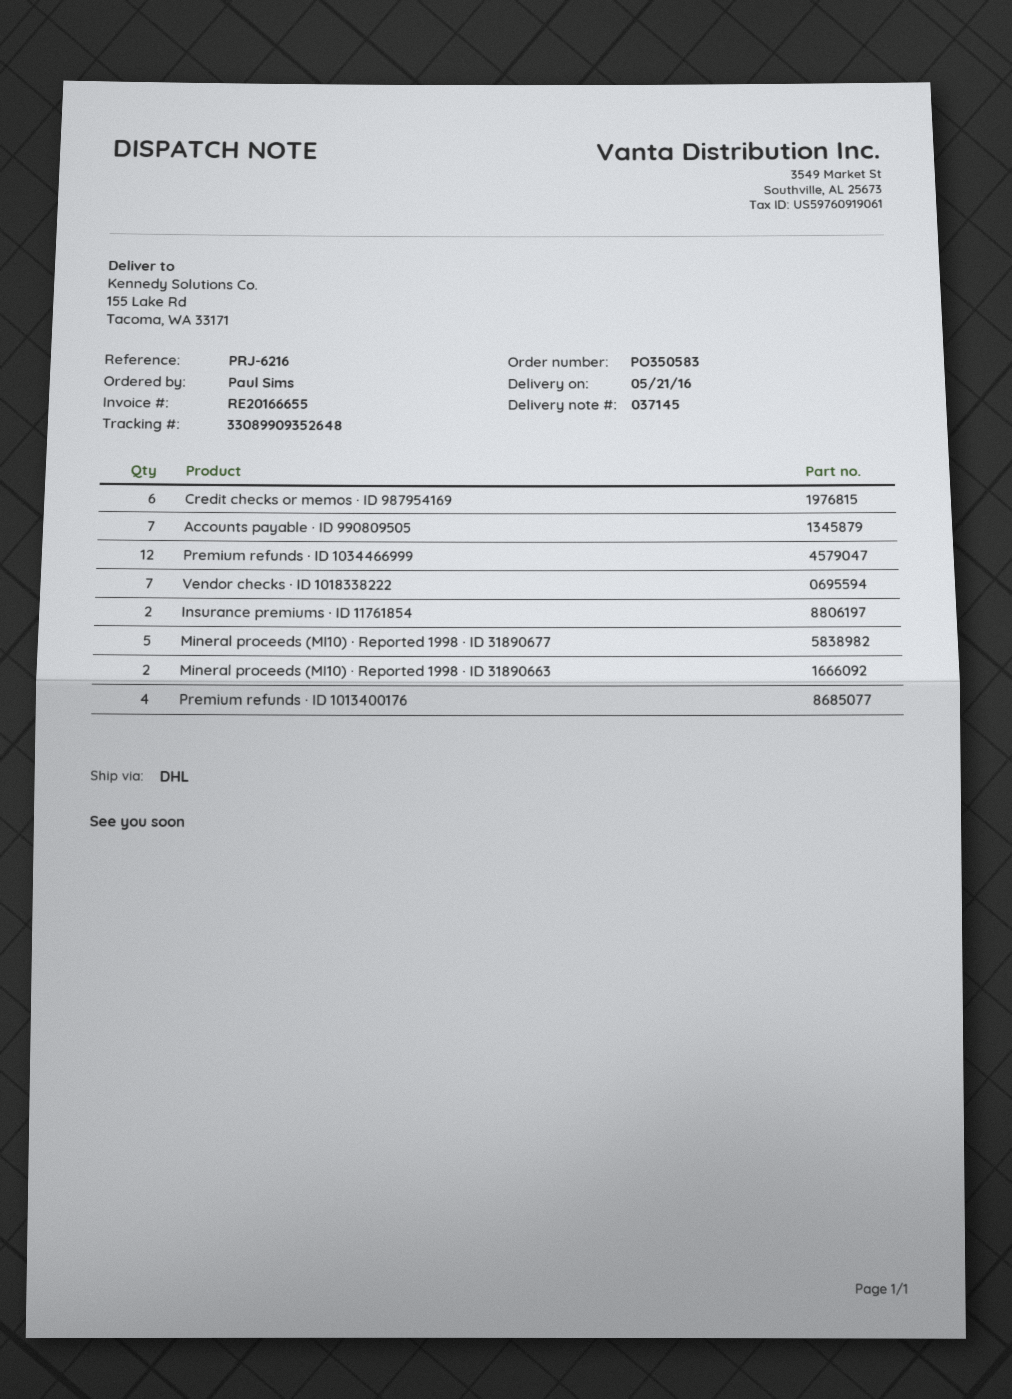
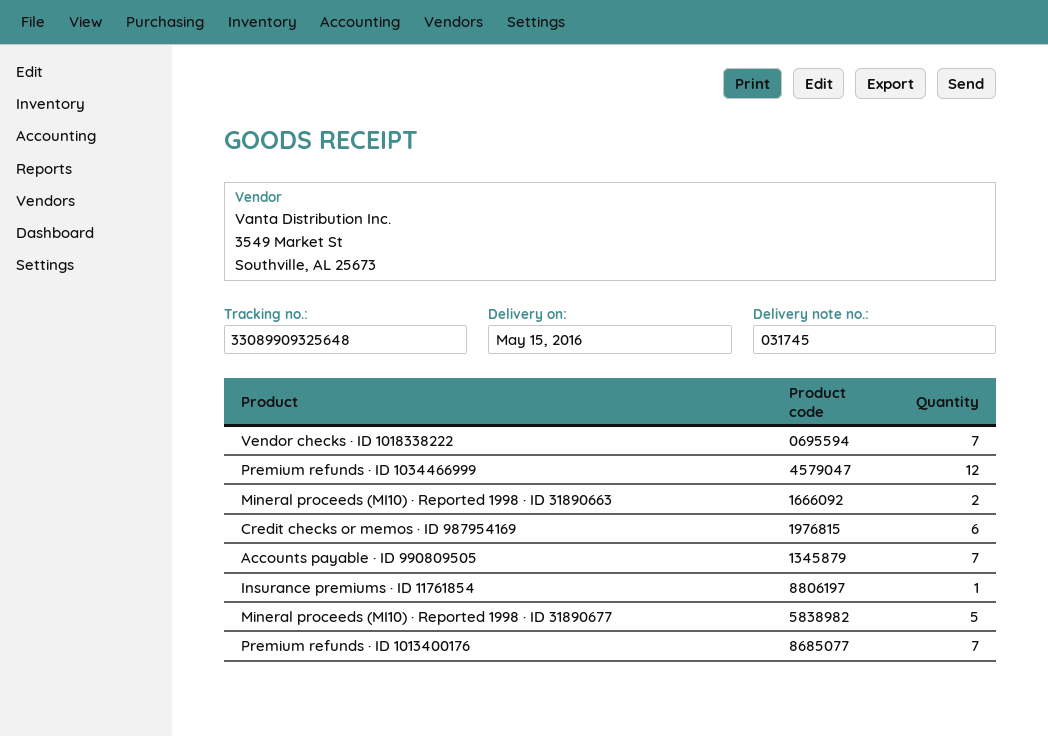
delivery note number: 037145 -> 031745
delivery date: 2016-05-21 -> 2016-05-15
tracking number: 33089909352648 -> 33089909325648
Insurance premiums · ID 11761854: 2 -> 1
Premium refunds · ID 1013400176: 4 -> 7

